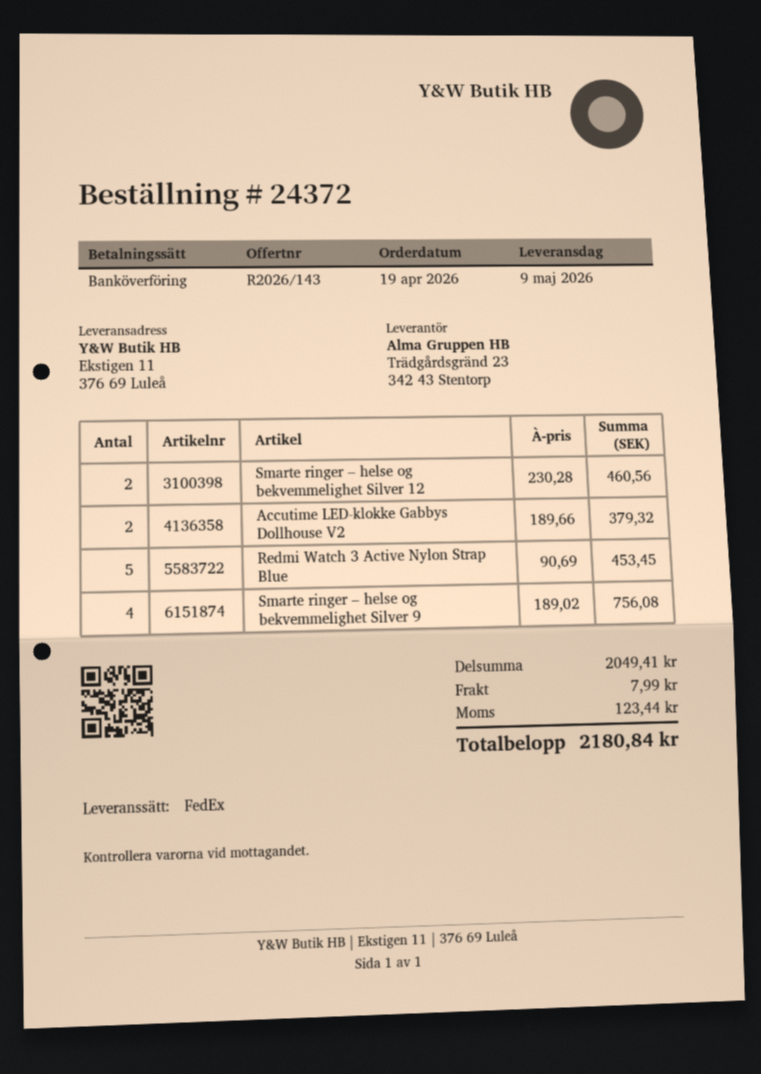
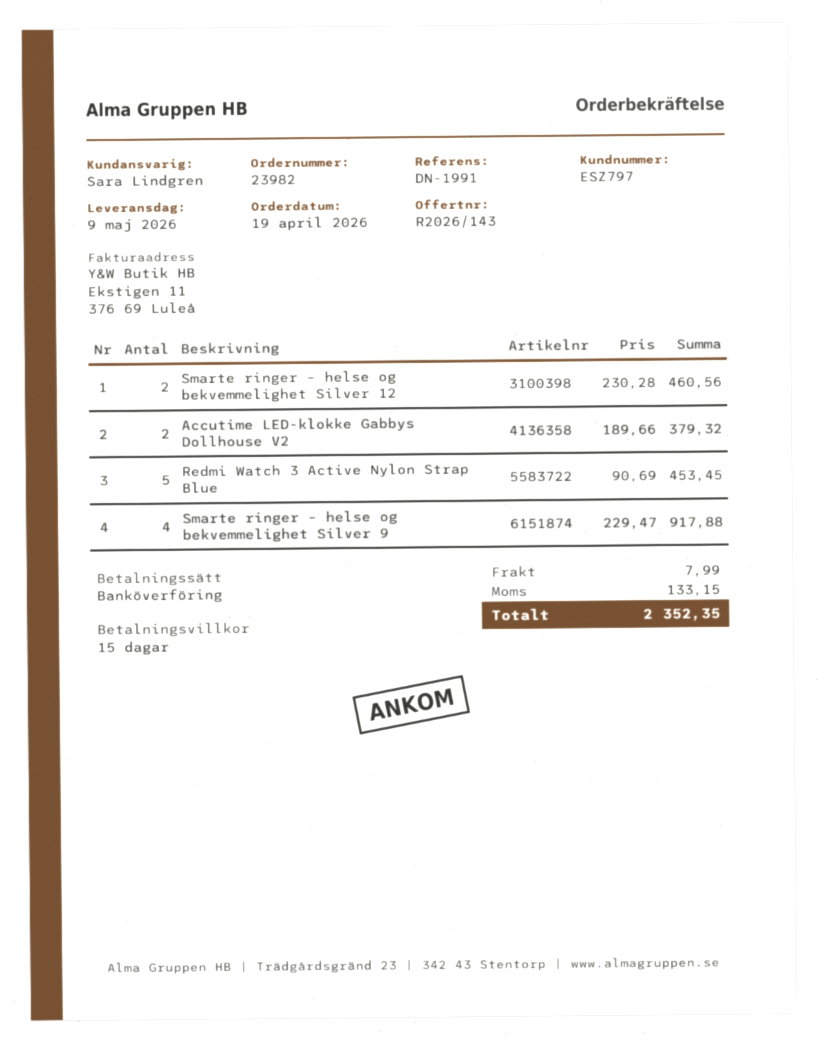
order number: 24372 -> 23982
Smarte ringer – helse og bekvemmelighet Silver 9: 4 x 189.02 = 756.08 -> 4 x 229.47 = 917.88
tax: 123.44 -> 133.15
total: 2180.84 -> 2352.35

